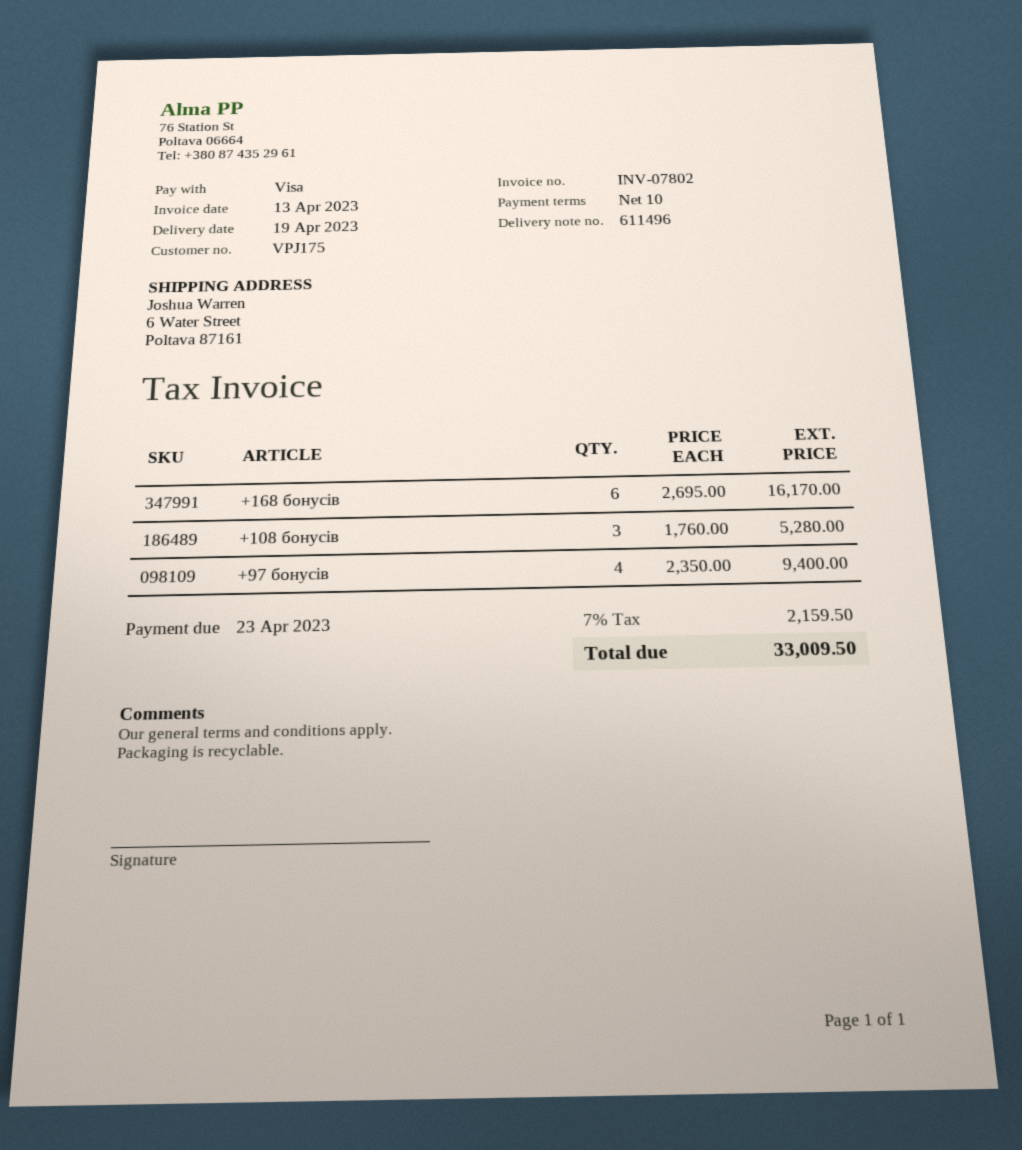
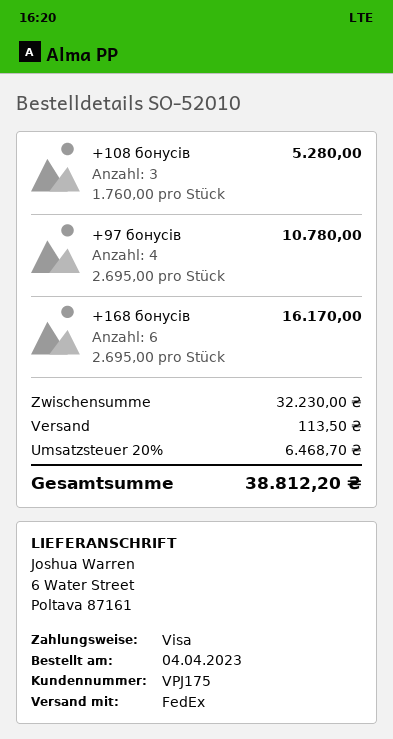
+97 бонусів: 4 x 2350.00 = 9400.00 -> 4 x 2695.00 = 10780.00
shipping: none -> 113.50
tax: 7% = 2159.50 -> 20% = 6468.70
total: 33009.50 -> 38812.20

